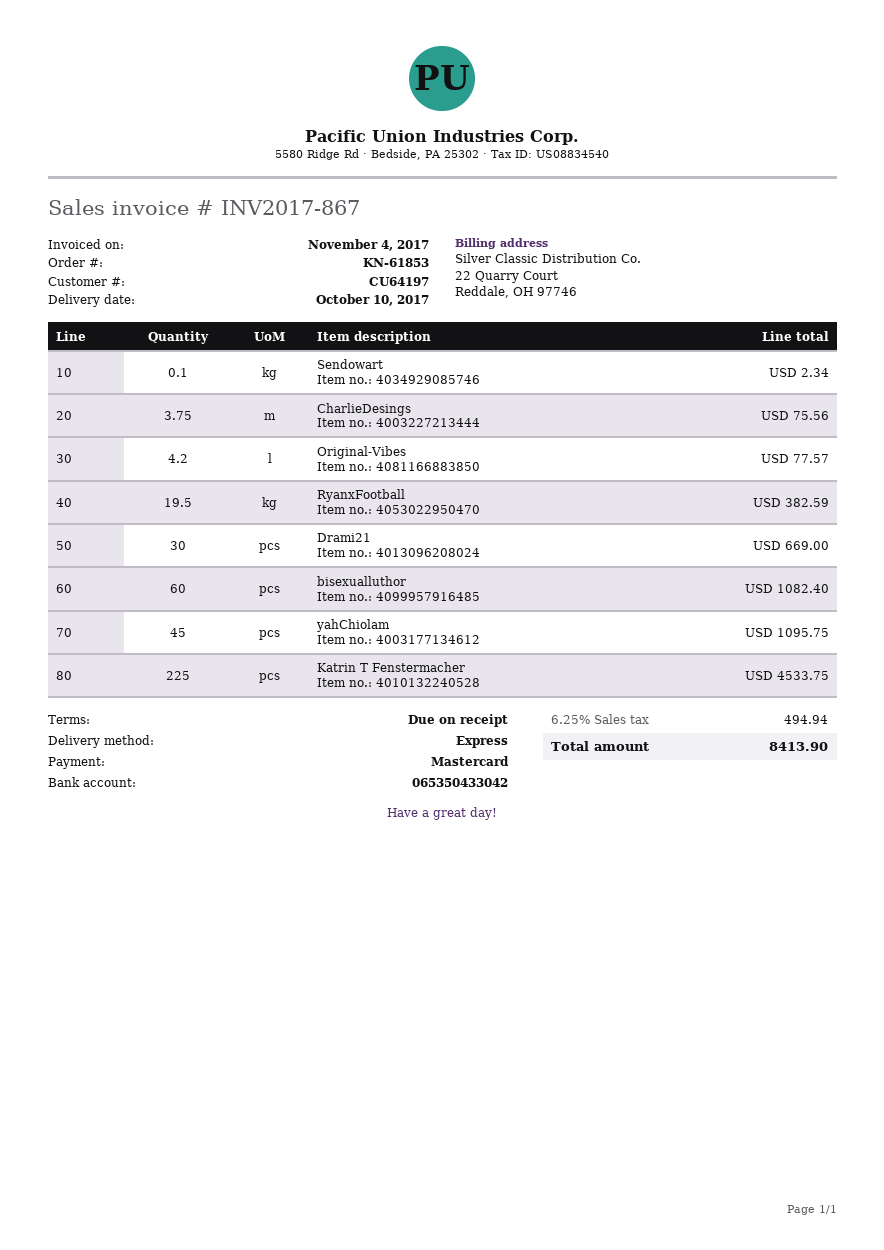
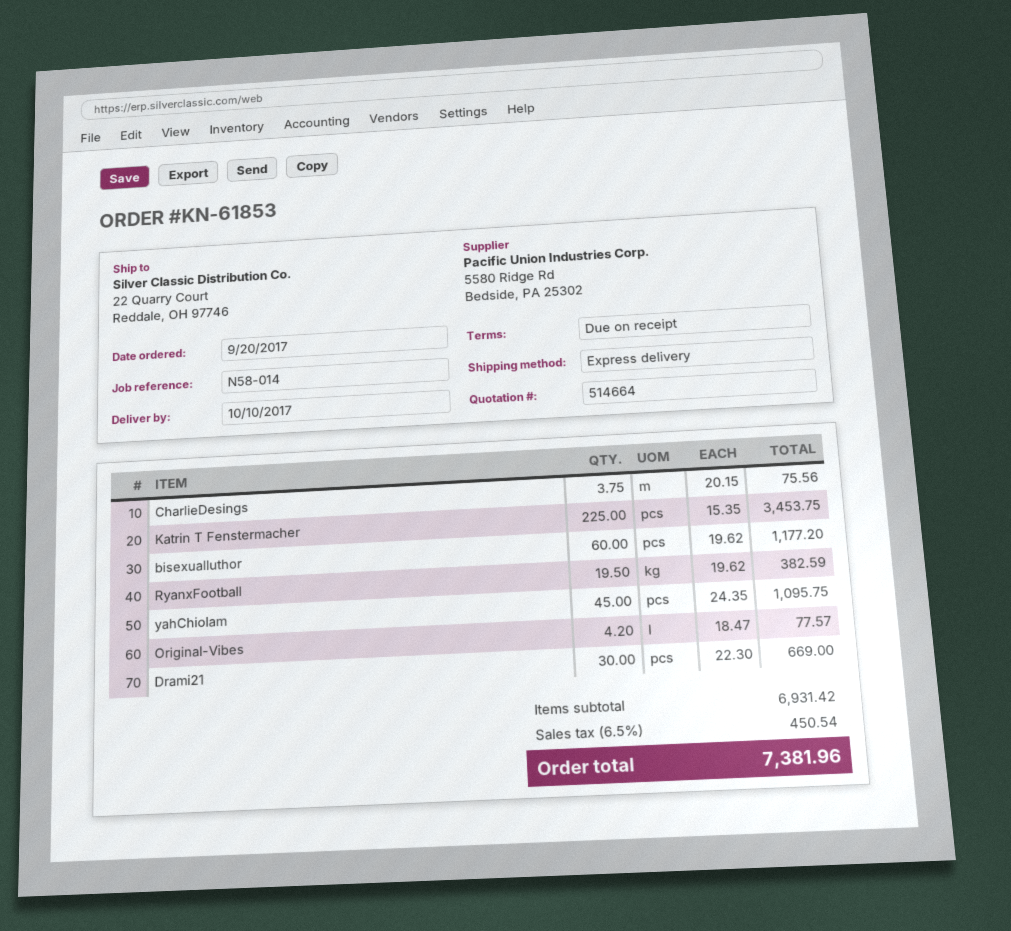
Sendowart: 0.1 for 2.34 -> none
bisexualluthor: 60 for 1082.40 -> 60 for 1177.20
Katrin T Fenstermacher: 225 for 4533.75 -> 225 for 3453.75
tax: 6.25% = 494.94 -> 6.5% = 450.54
total: 8413.90 -> 7381.96

